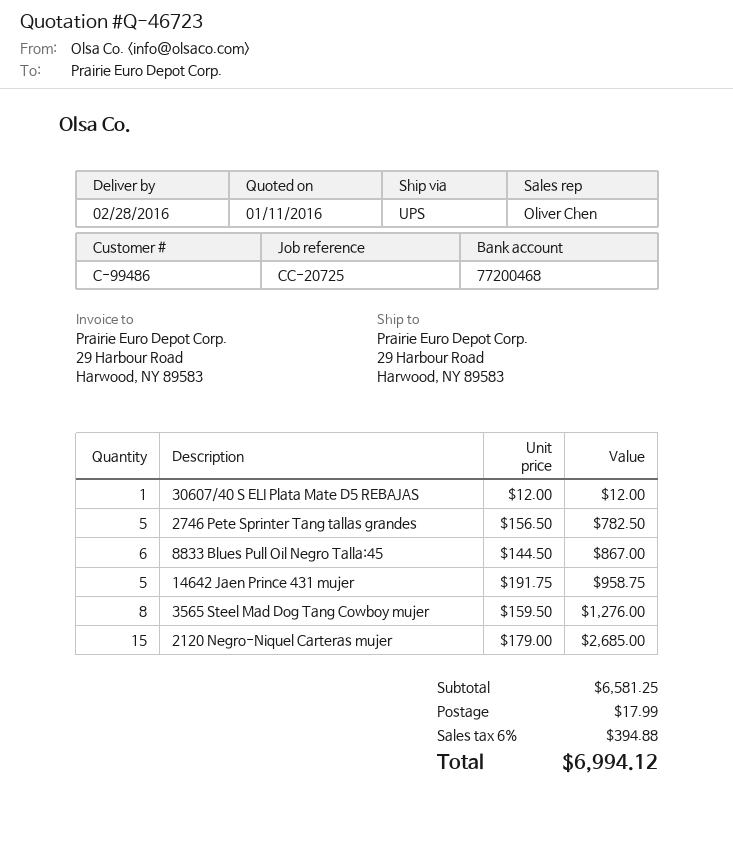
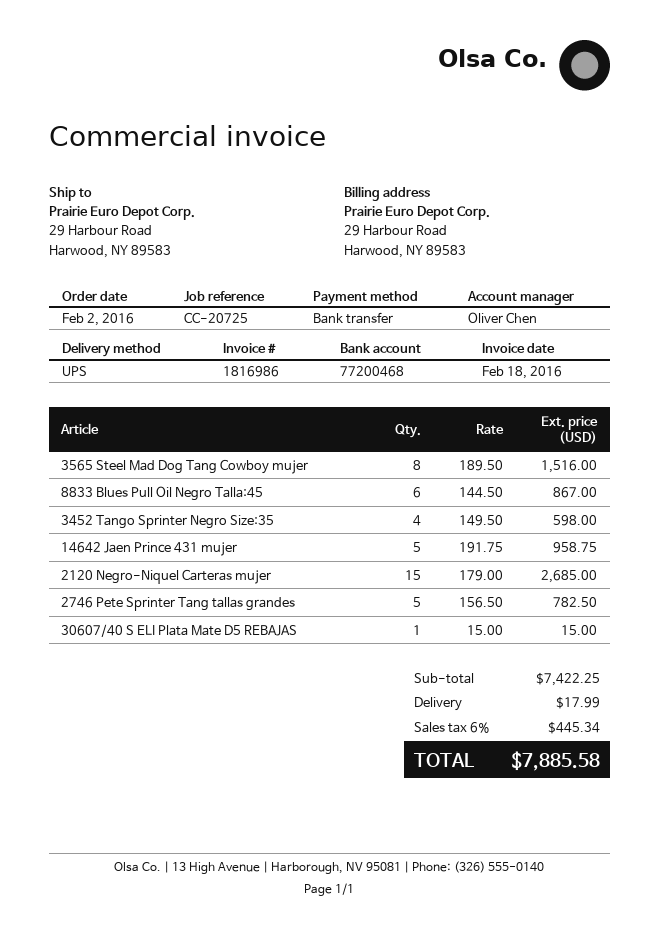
30607/40 S ELI Plata Mate D5 REBAJAS: 1 x 12.00 = 12.00 -> 1 x 15.00 = 15.00
3565 Steel Mad Dog Tang Cowboy mujer: 8 x 159.50 = 1276.00 -> 8 x 189.50 = 1516.00
3452 Tango Sprinter Negro Size:35: none -> 4 x 149.50 = 598.00
subtotal: 6581.25 -> 7422.25
tax: 6% = 394.88 -> 6% = 445.34
total: 6994.12 -> 7885.58

